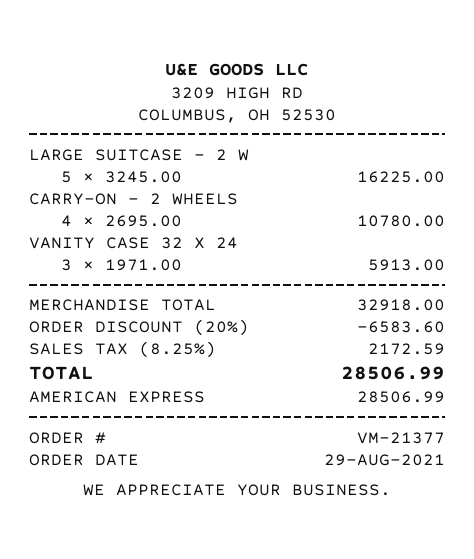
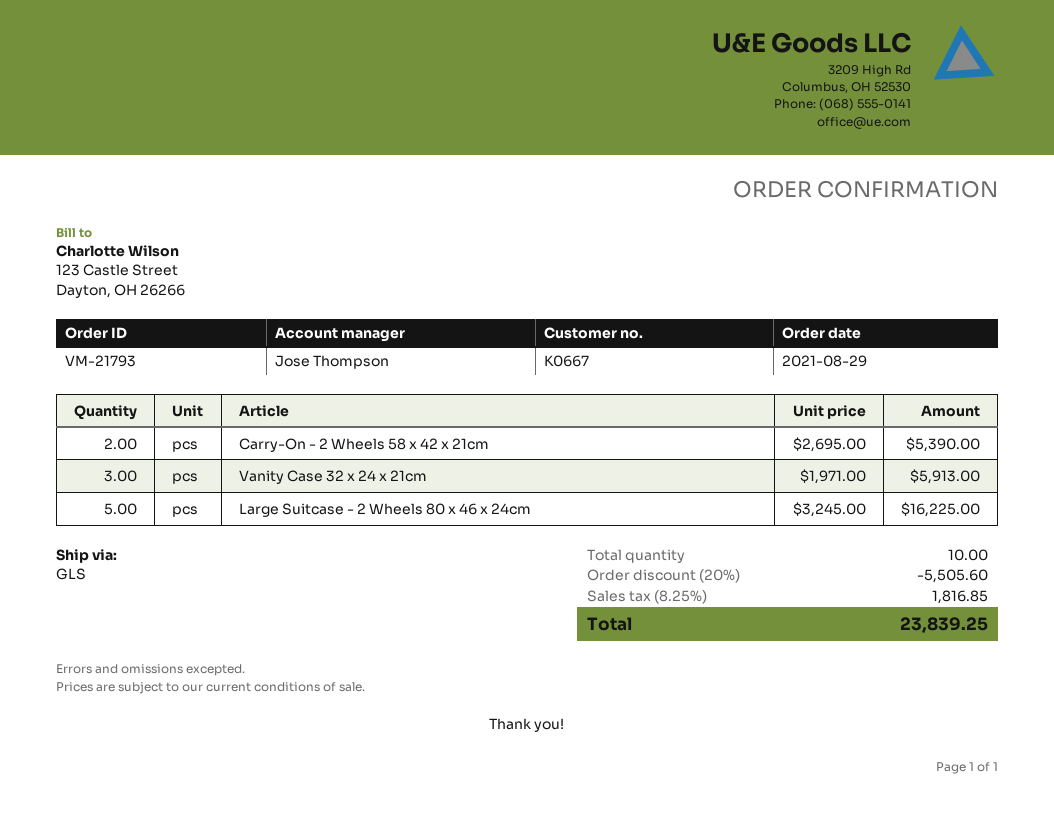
order number: VM-21377 -> VM-21793
CARRY-ON - 2 WHEELS: 4 x 2695.00 = 10780.00 -> 2 x 2695.00 = 5390.00
discount: 20% = 6583.60 -> 20% = 5505.60
tax: 8.25% = 2172.59 -> 8.25% = 1816.85
total: 28506.99 -> 23839.25

